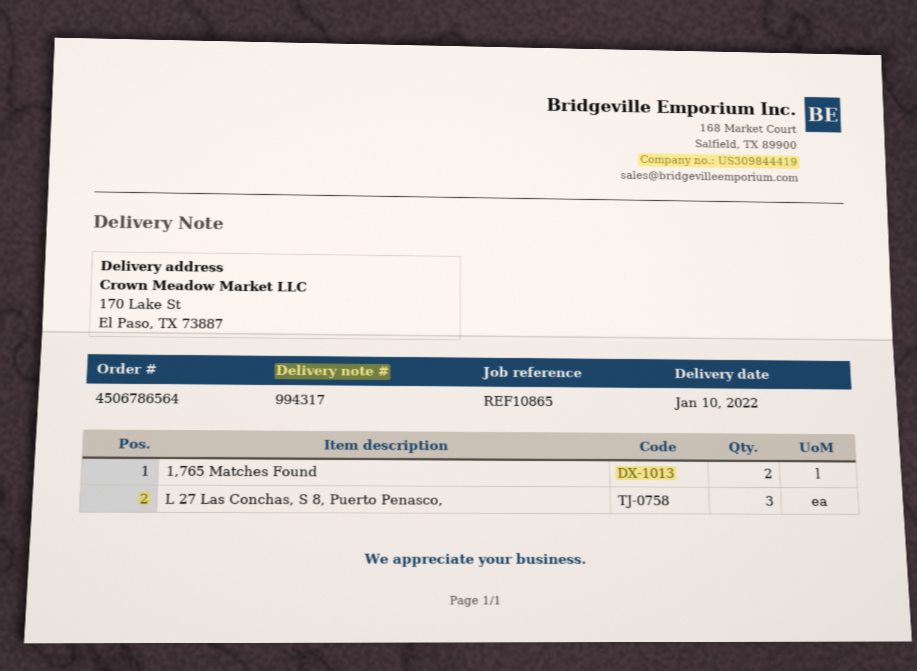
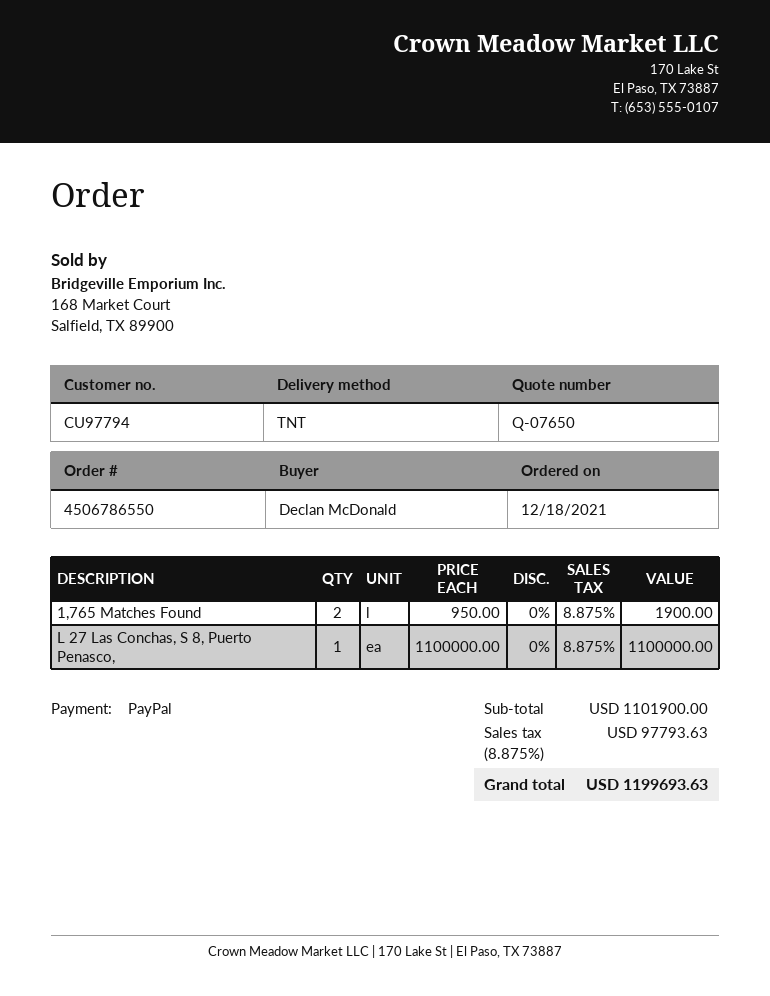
order number: 4506786564 -> 4506786550
L 27 Las Conchas, S 8, Puerto Penasco,: 3 -> 1

